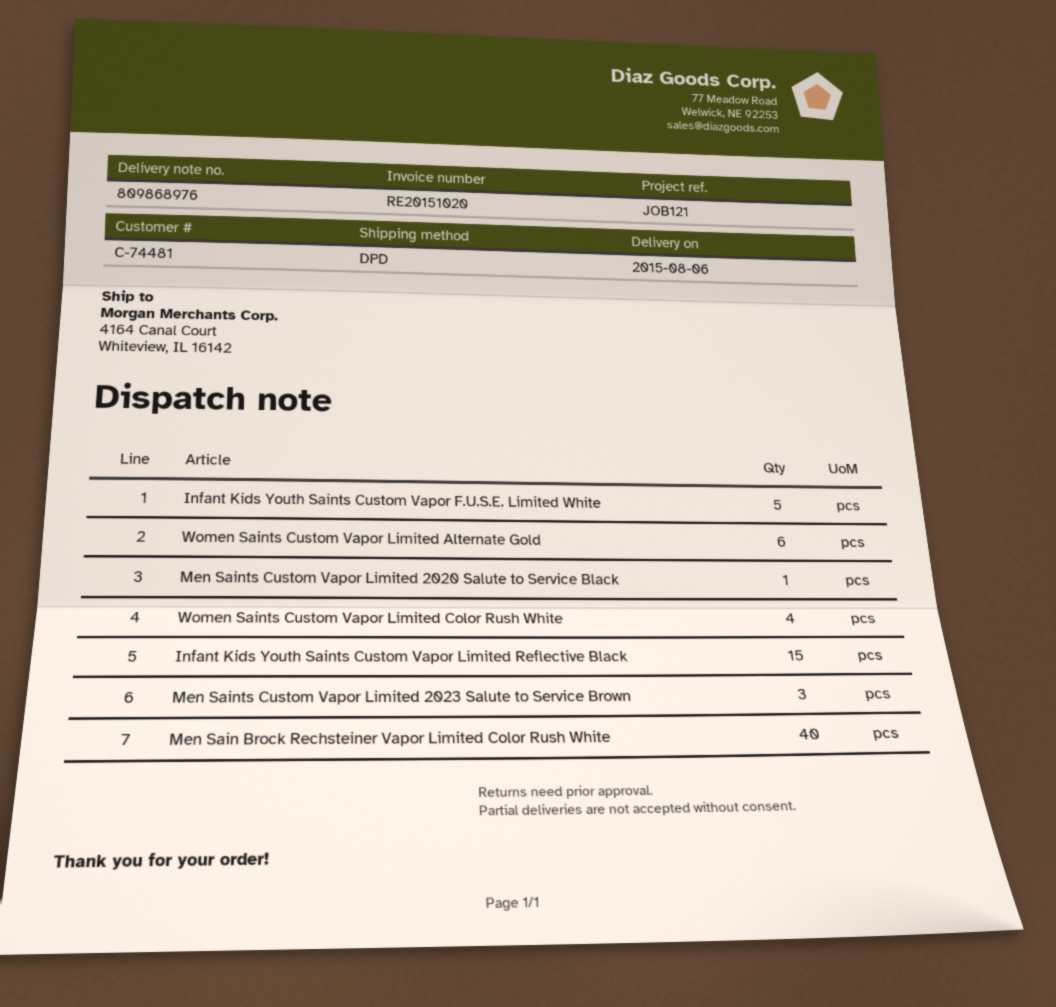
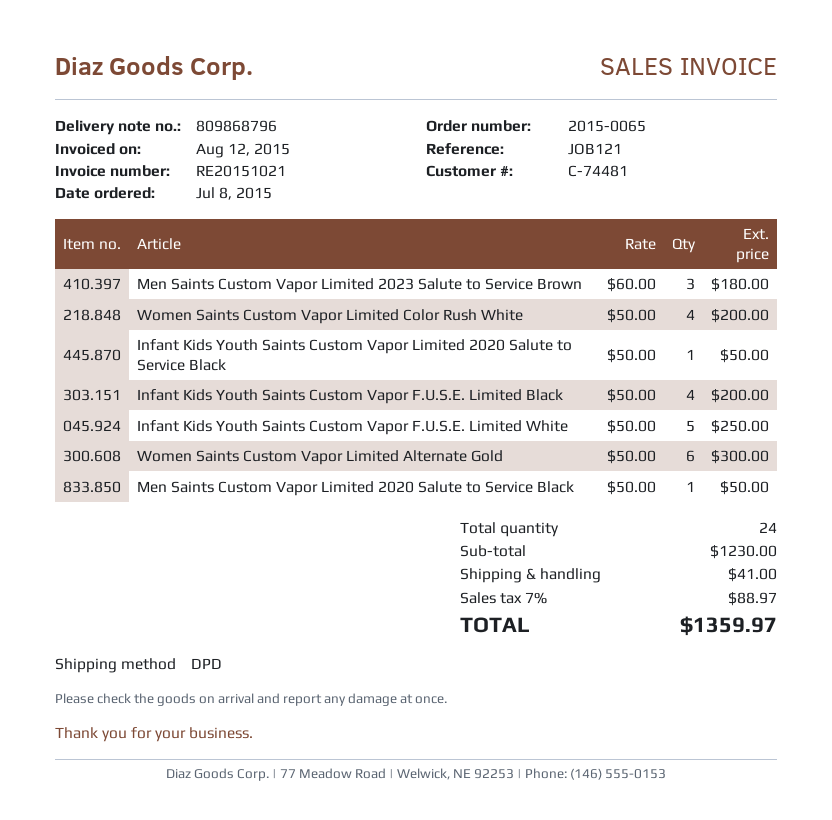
delivery note number: 809868976 -> 809868796
invoice number: RE20151020 -> RE20151021
Infant Kids Youth Saints Custom Vapor Limited Reflective Black: 15 -> none
Men Sain Brock Rechsteiner Vapor Limited Color Rush White: 40 -> none
Infant Kids Youth Saints Custom Vapor Limited 2020 Salute to Service Black: none -> 1
Infant Kids Youth Saints Custom Vapor F.U.S.E. Limited Black: none -> 4

